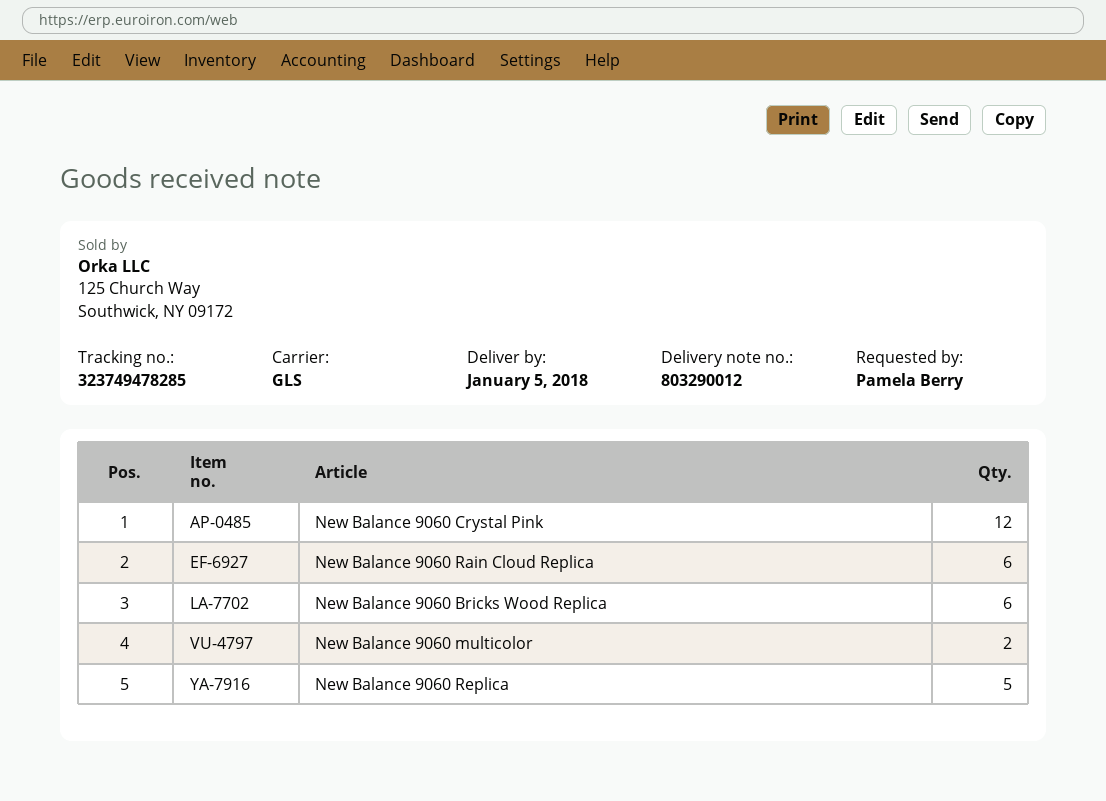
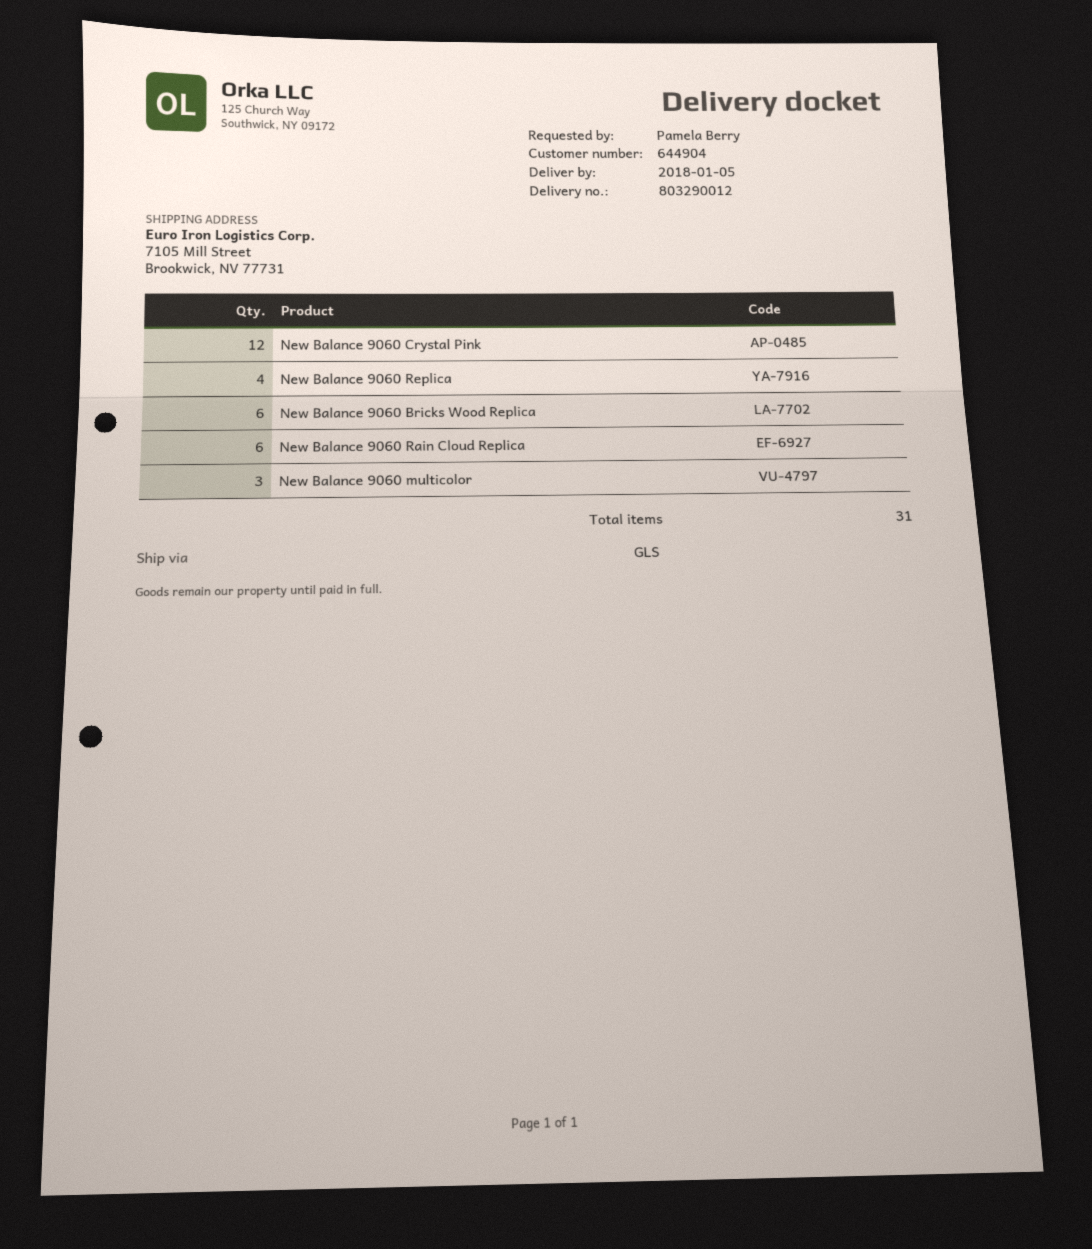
New Balance 9060 multicolor: 2 -> 3
New Balance 9060 Replica: 5 -> 4

